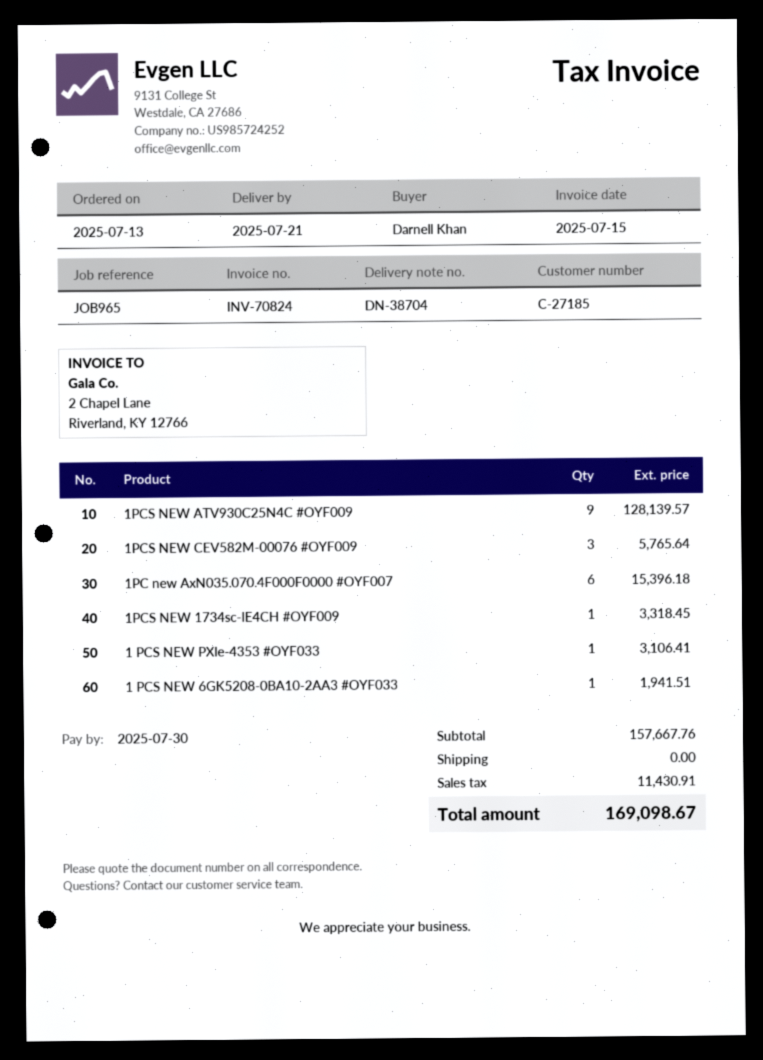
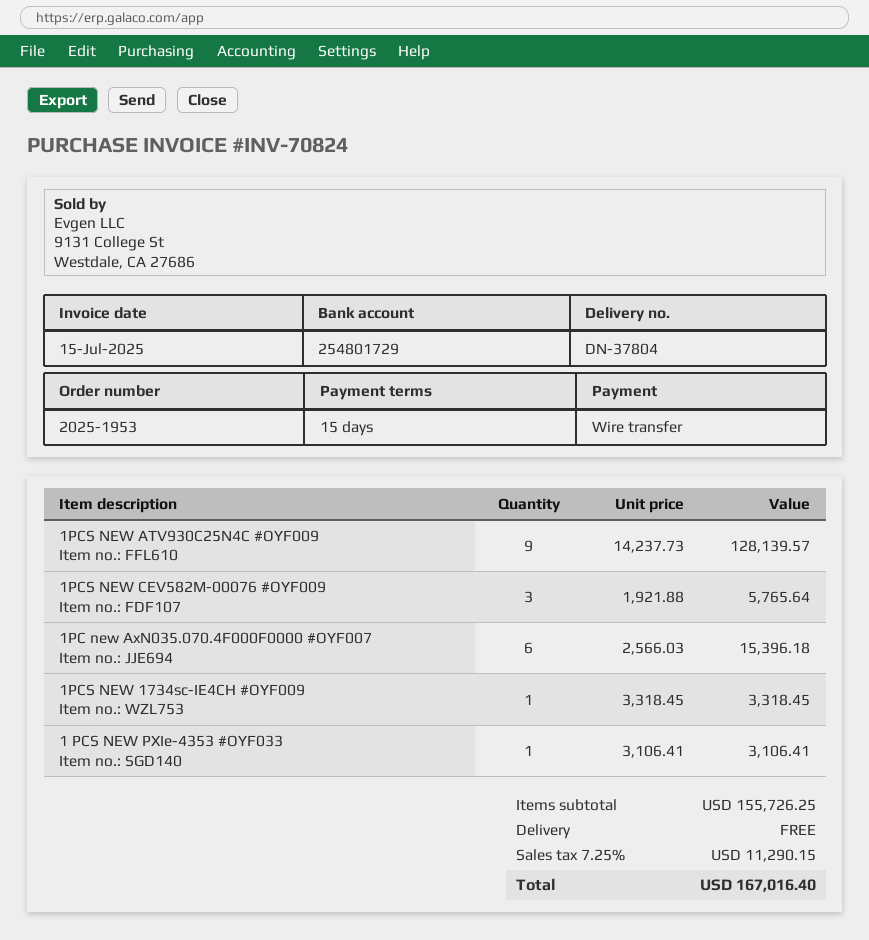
delivery note number: DN-38704 -> DN-37804
1 PCS NEW 6GK5208-0BA10-2AA3 #OYF033: 1 for 1941.51 -> none
subtotal: 157667.76 -> 155726.25
tax: 11430.91 -> 11290.15
total: 169098.67 -> 167016.40

